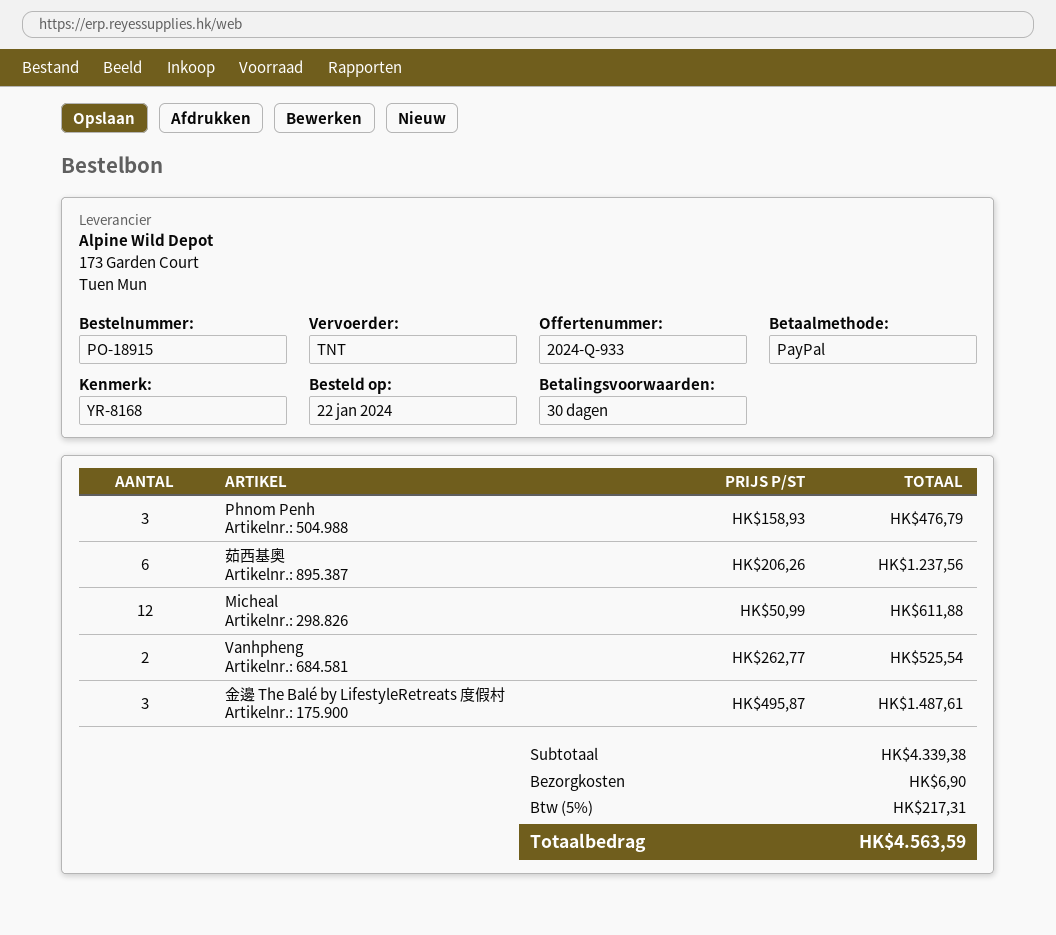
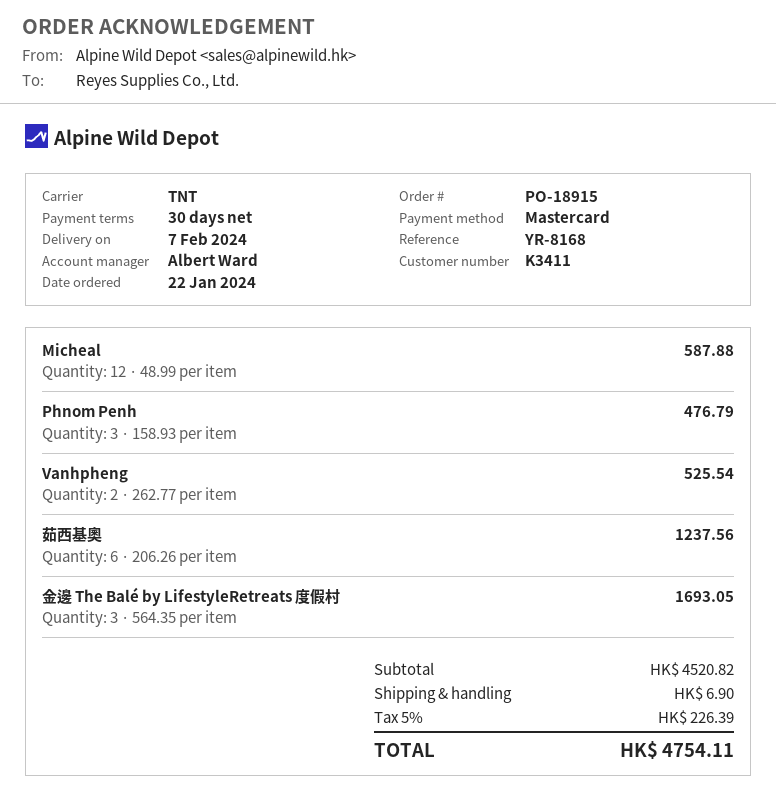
payment method: PayPal -> Mastercard
Micheal: 12 x 50.99 = 611.88 -> 12 x 48.99 = 587.88
金邊 The Balé by LifestyleRetreats 度假村: 3 x 495.87 = 1487.61 -> 3 x 564.35 = 1693.05
subtotal: 4339.38 -> 4520.82
tax: 5% = 217.31 -> 5% = 226.39
total: 4563.59 -> 4754.11

